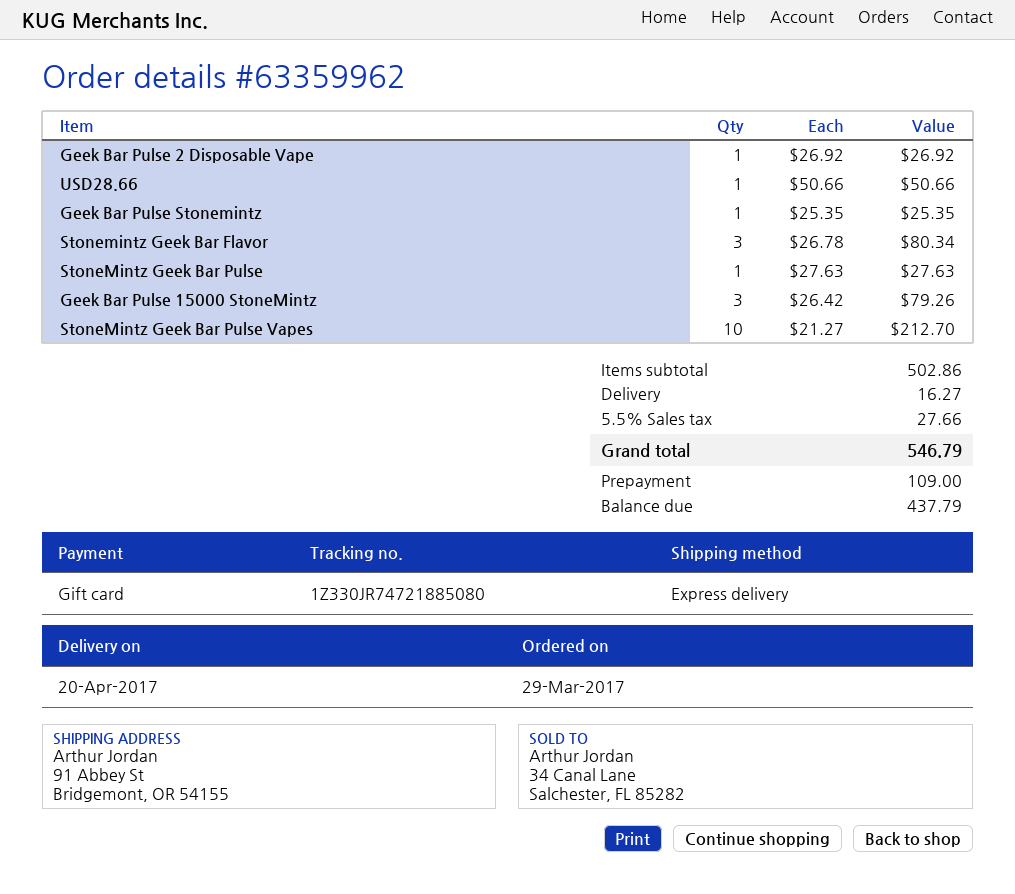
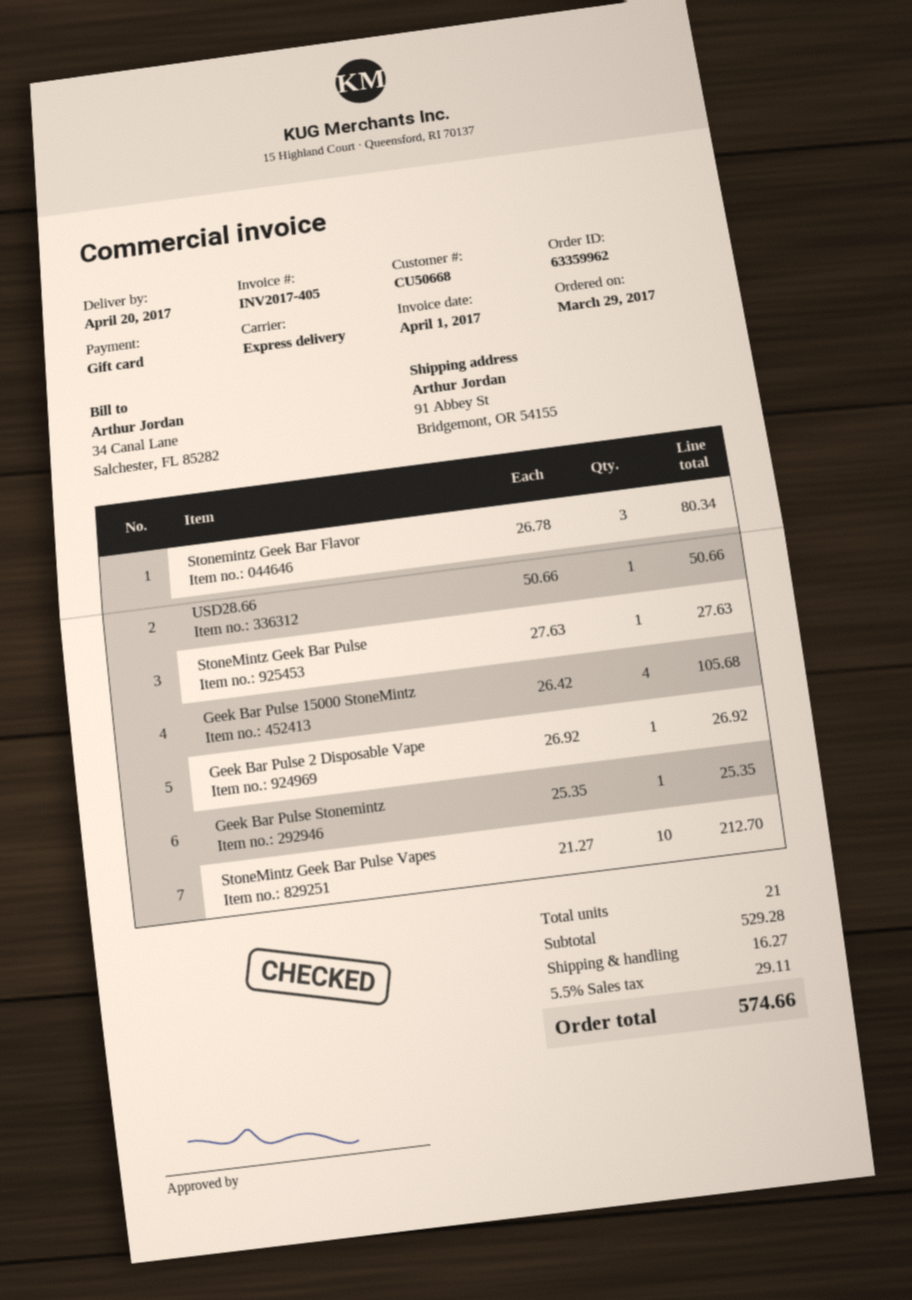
Geek Bar Pulse 15000 StoneMintz: 3 x 26.42 = 79.26 -> 4 x 26.42 = 105.68
subtotal: 502.86 -> 529.28
tax: 5.5% = 27.66 -> 5.5% = 29.11
total: 546.79 -> 574.66

